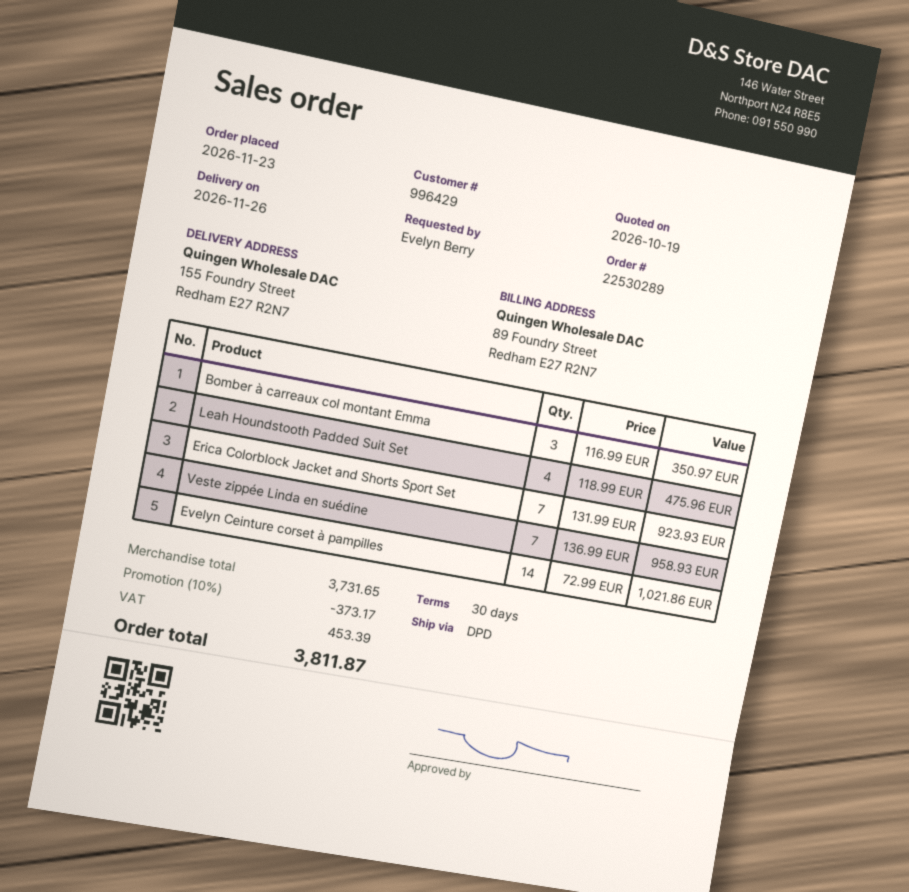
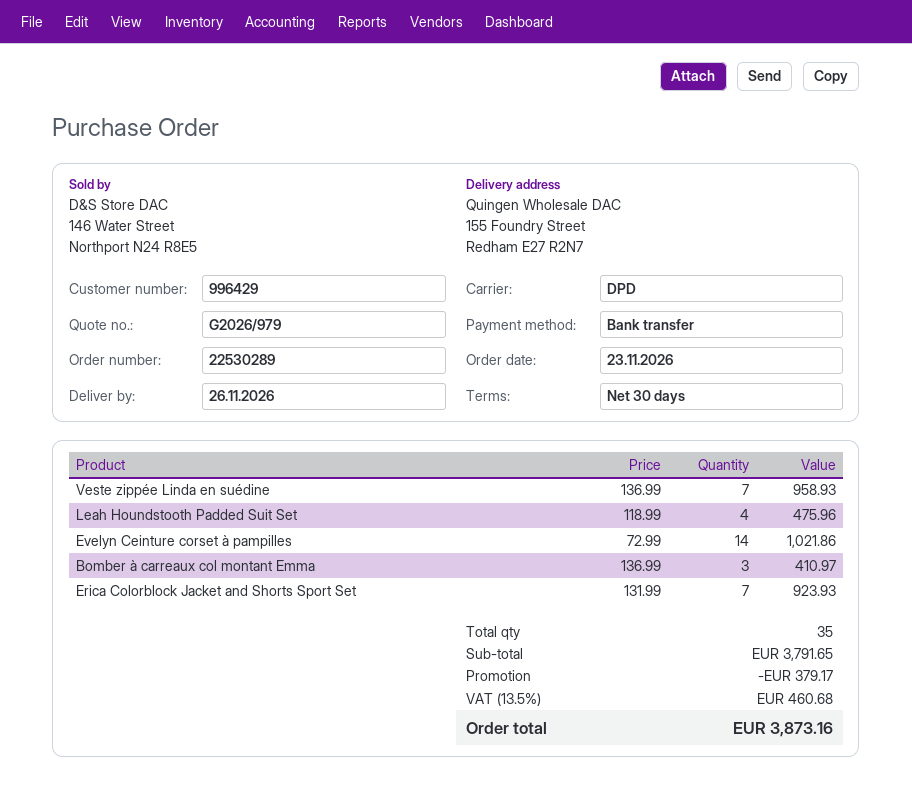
Bomber à carreaux col montant Emma: 3 x 116.99 = 350.97 -> 3 x 136.99 = 410.97
subtotal: 3731.65 -> 3791.65
discount: 373.17 -> 379.17
tax: 453.39 -> 460.68
total: 3811.87 -> 3873.16

